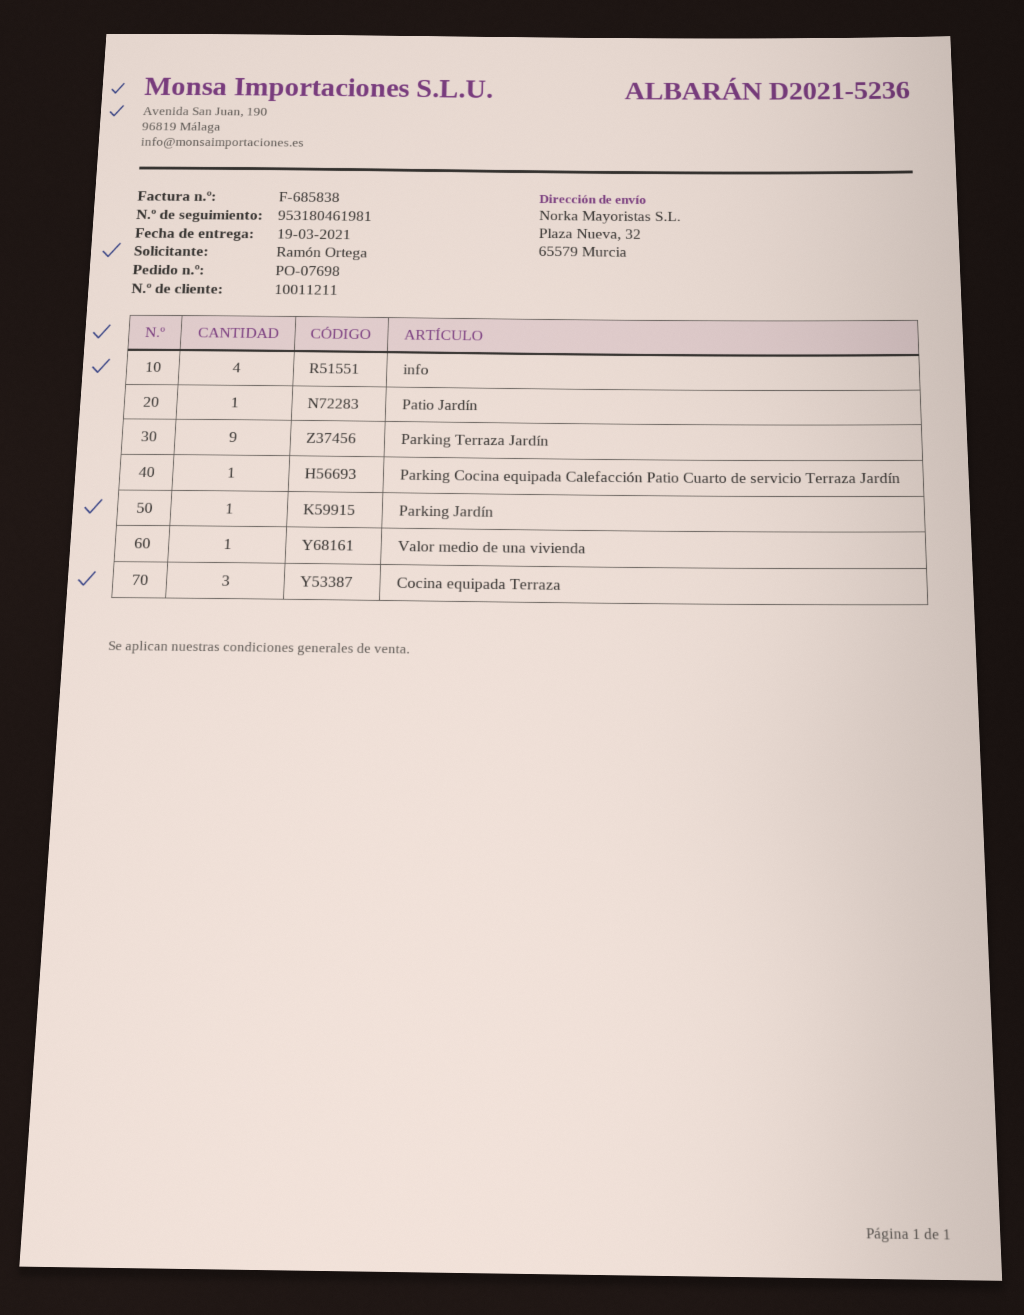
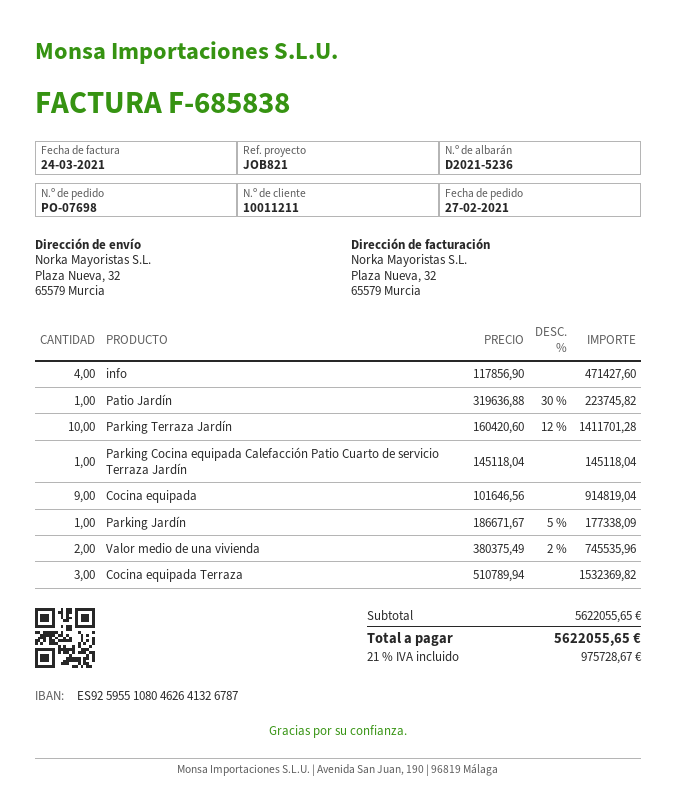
Parking Terraza Jardín: 9 -> 10
Valor medio de una vivienda: 1 -> 2
Cocina equipada: none -> 9

